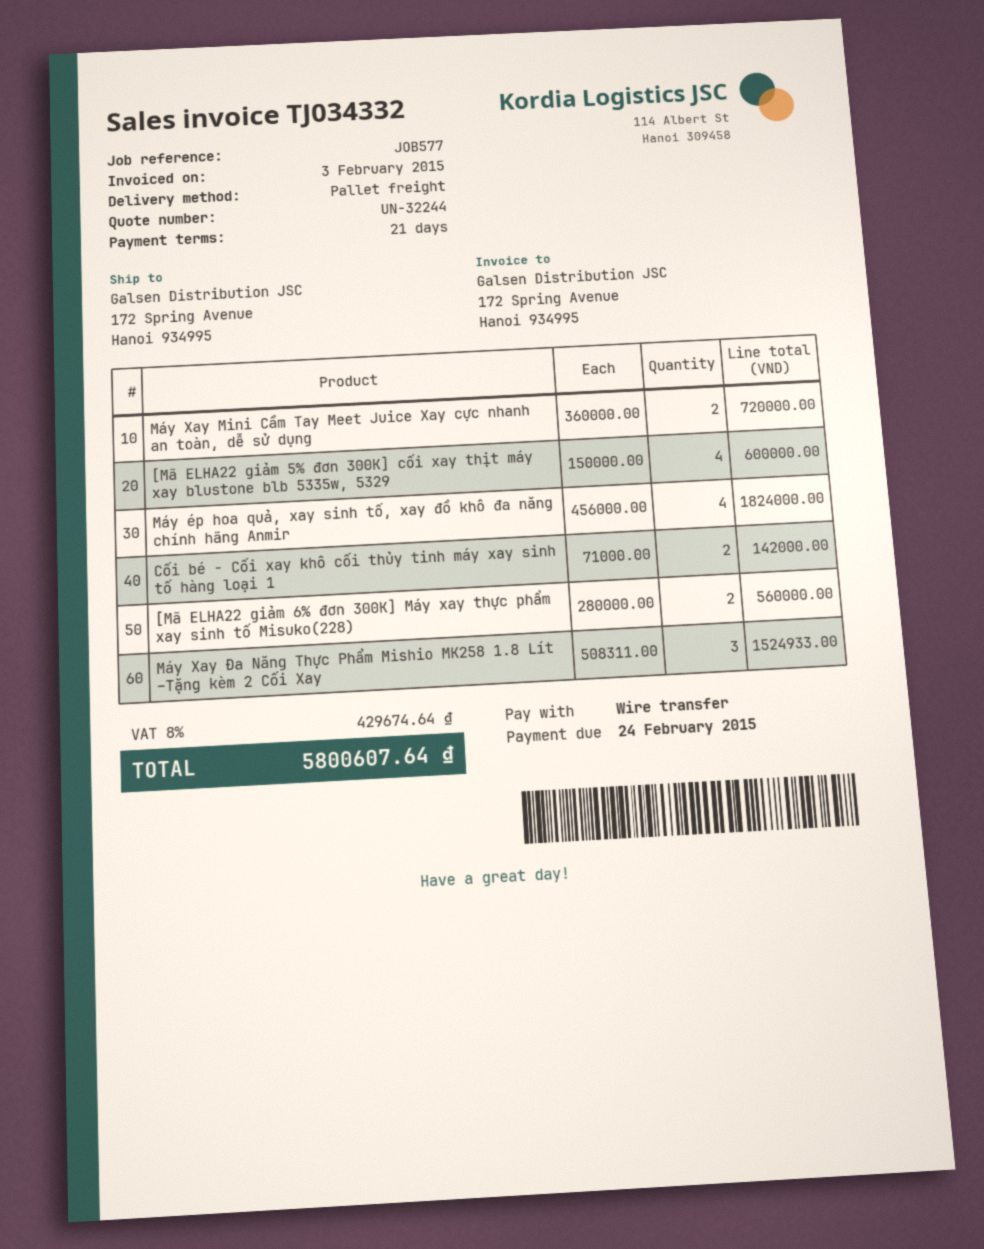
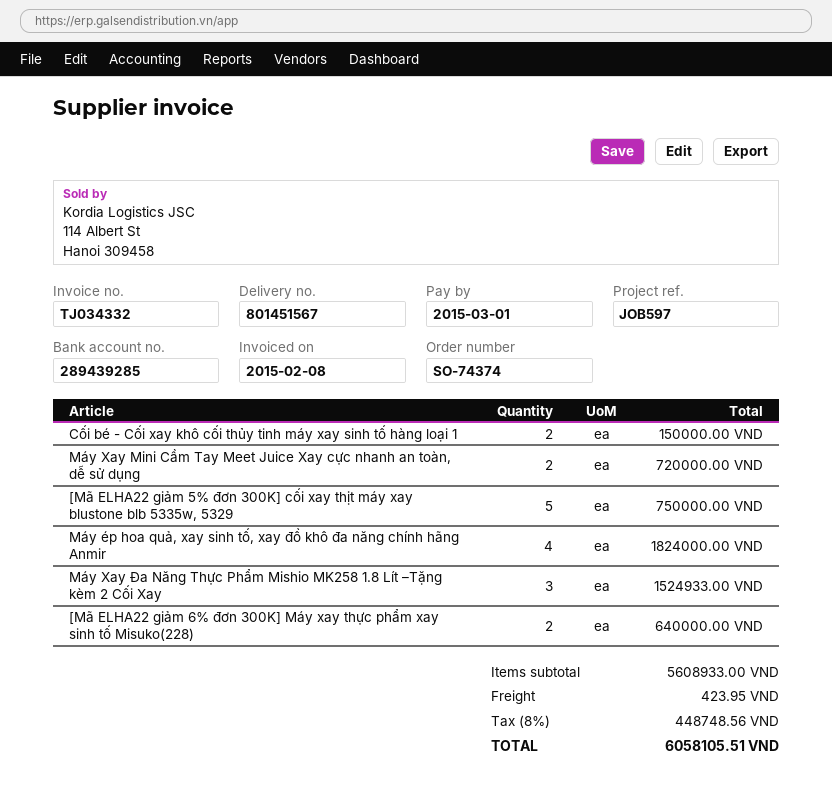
invoice date: 2015-02-03 -> 2015-02-08
due date: 2015-02-24 -> 2015-03-01
reference: JOB577 -> JOB597
[Mã ELHA22 giảm 5% đơn 300K] cối xay thịt máy xay blustone blb 5335w, 5329: 4 for 600000.00 -> 5 for 750000.00
Cối bé - Cối xay khô cối thủy tinh máy xay sinh tố hàng loại 1: 2 for 142000.00 -> 2 for 150000.00
[Mã ELHA22 giảm 6% đơn 300K] Máy xay thực phẩm xay sinh tố Misuko(228): 2 for 560000.00 -> 2 for 640000.00
shipping: none -> 423.95
tax: 8% = 429674.64 -> 8% = 448748.56
total: 5800607.64 -> 6058105.51

